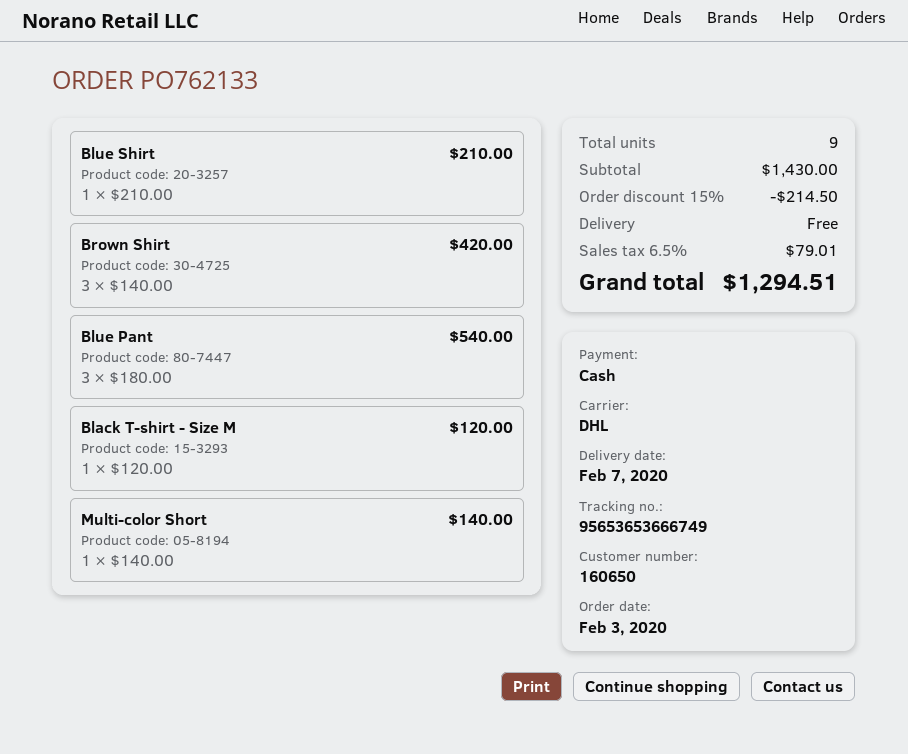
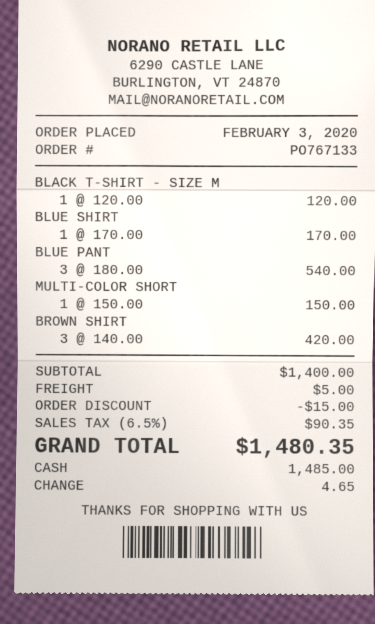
order number: PO762133 -> PO767133
Blue Shirt: 1 x 210.00 = 210.00 -> 1 x 170.00 = 170.00
Multi-color Short: 1 x 140.00 = 140.00 -> 1 x 150.00 = 150.00
subtotal: 1430.00 -> 1400.00
discount: 214.50 -> 15.00
shipping: 0.00 -> 5.00
tax: 6.5% = 79.01 -> 6.5% = 90.35
total: 1294.51 -> 1480.35

